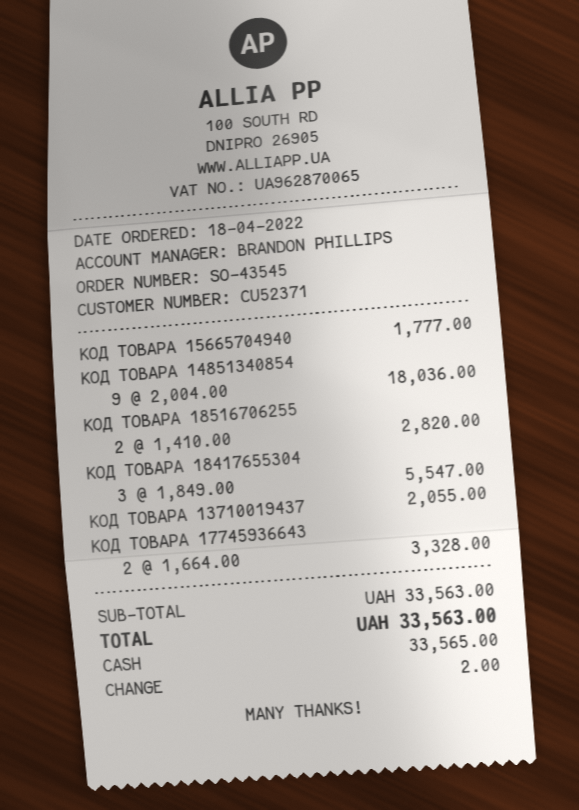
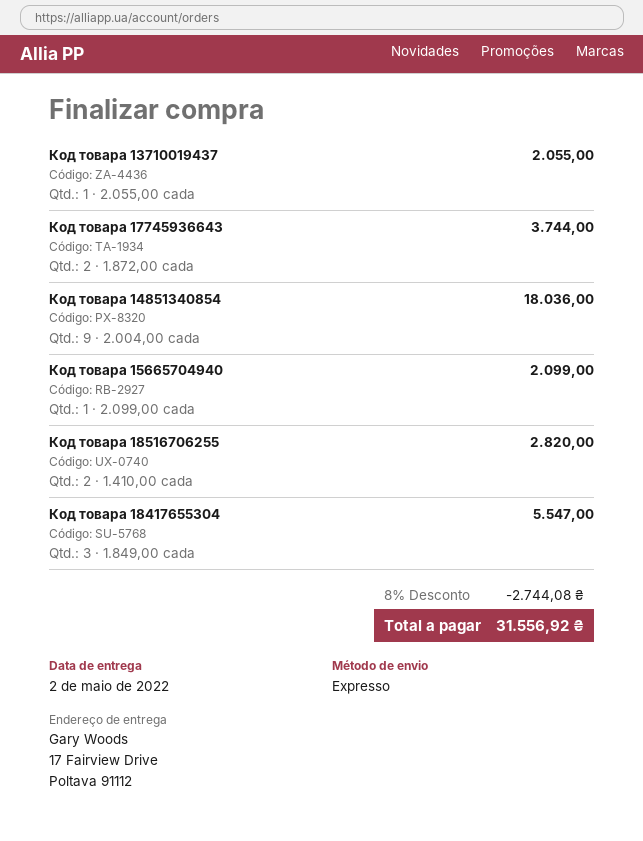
КОД ТОВАРА 15665704940: 1 x 1777.00 = 1777.00 -> 1 x 2099.00 = 2099.00
КОД ТОВАРА 17745936643: 2 x 1664.00 = 3328.00 -> 2 x 1872.00 = 3744.00
discount: none -> 8% = 2744.08
total: 33563.00 -> 31556.92

